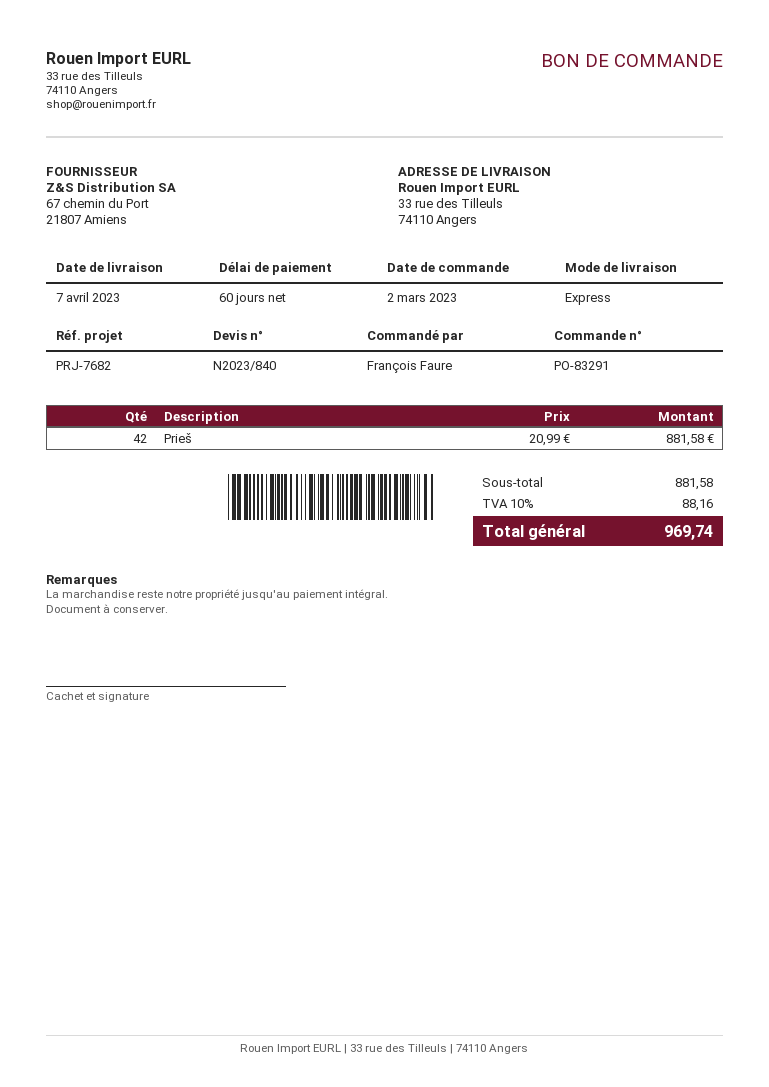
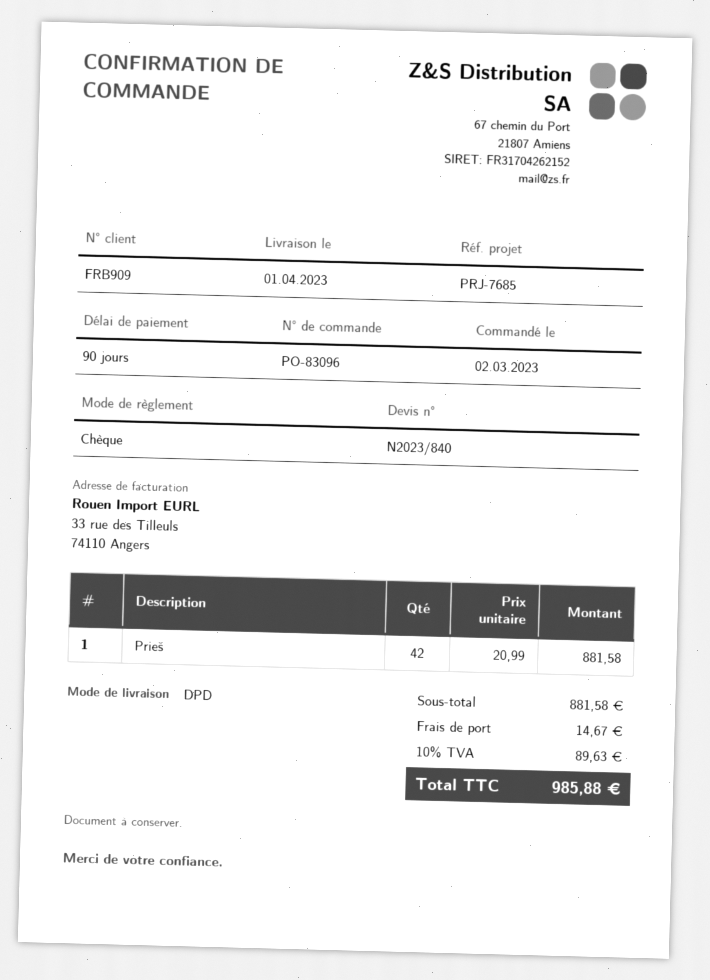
order number: PO-83291 -> PO-83096
delivery date: 2023-04-07 -> 2023-04-01
payment terms: 60 days -> 90 days
reference: PRJ-7682 -> PRJ-7685
shipping method: express -> DPD
shipping: none -> 14.67
tax: 10% = 88.16 -> 10% = 89.63
total: 969.74 -> 985.88

